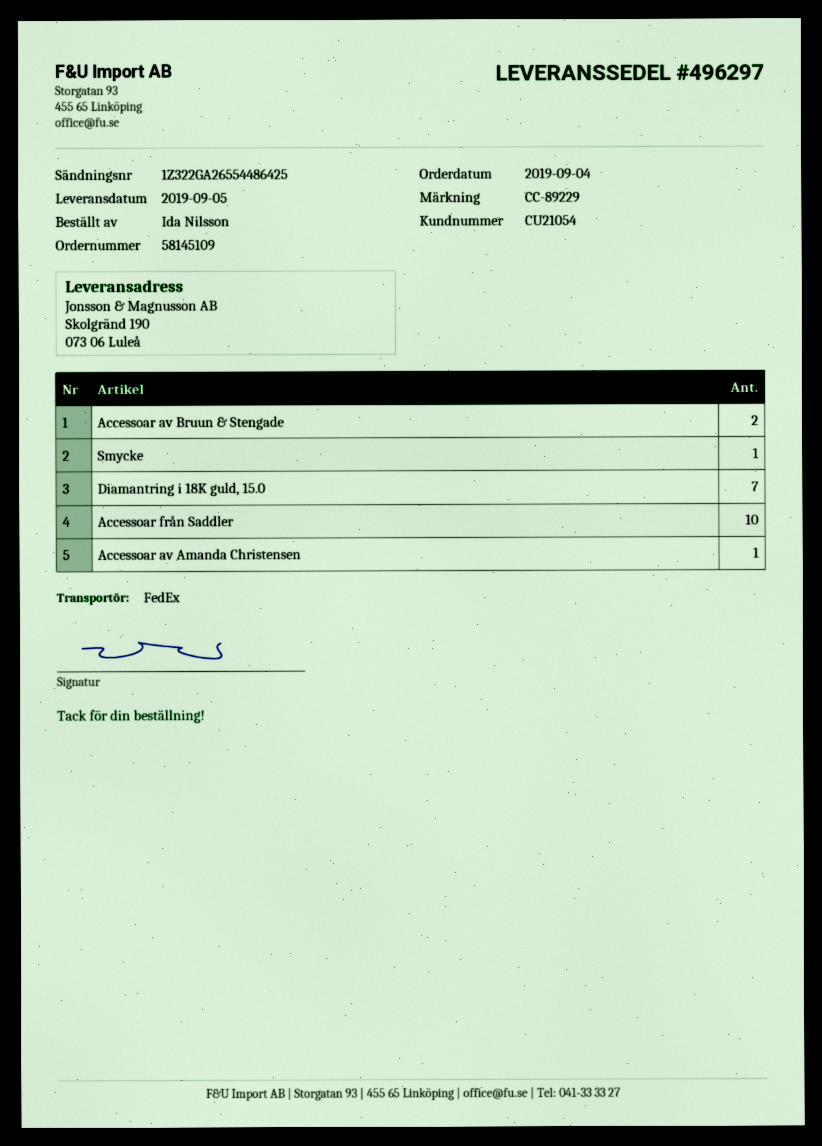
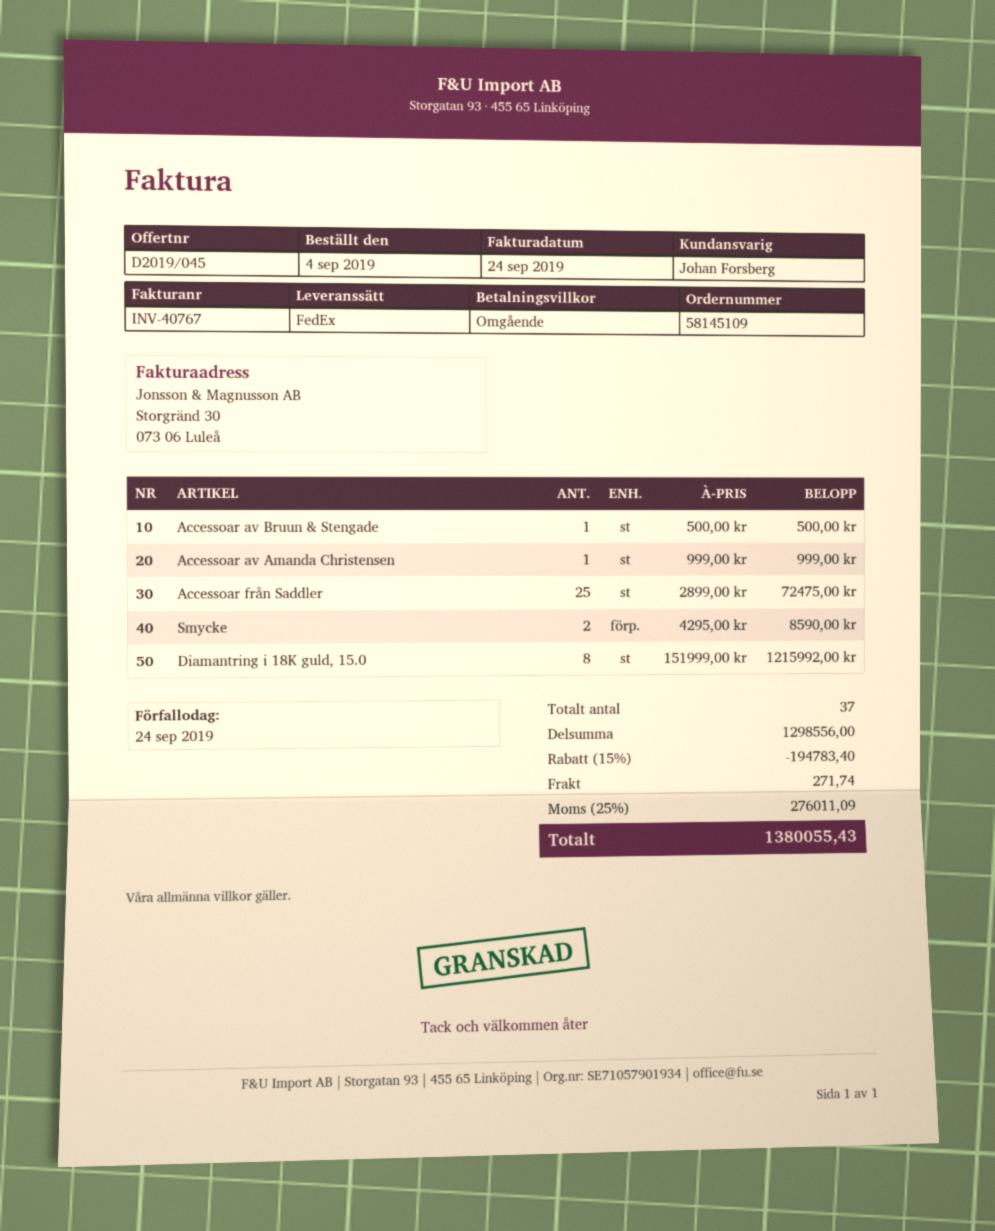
Accessoar av Bruun & Stengade: 2 -> 1
Smycke: 1 -> 2
Diamantring i 18K guld, 15.0: 7 -> 8
Accessoar från Saddler: 10 -> 25

